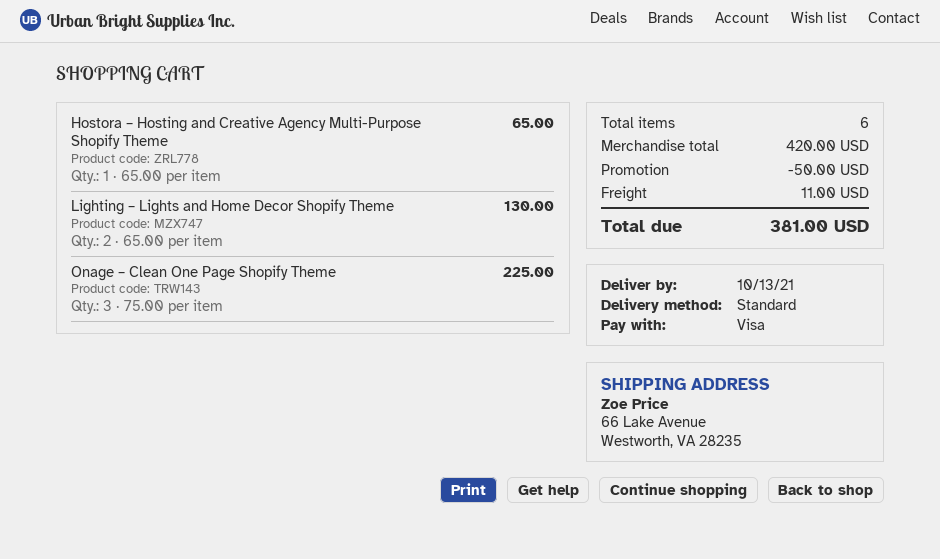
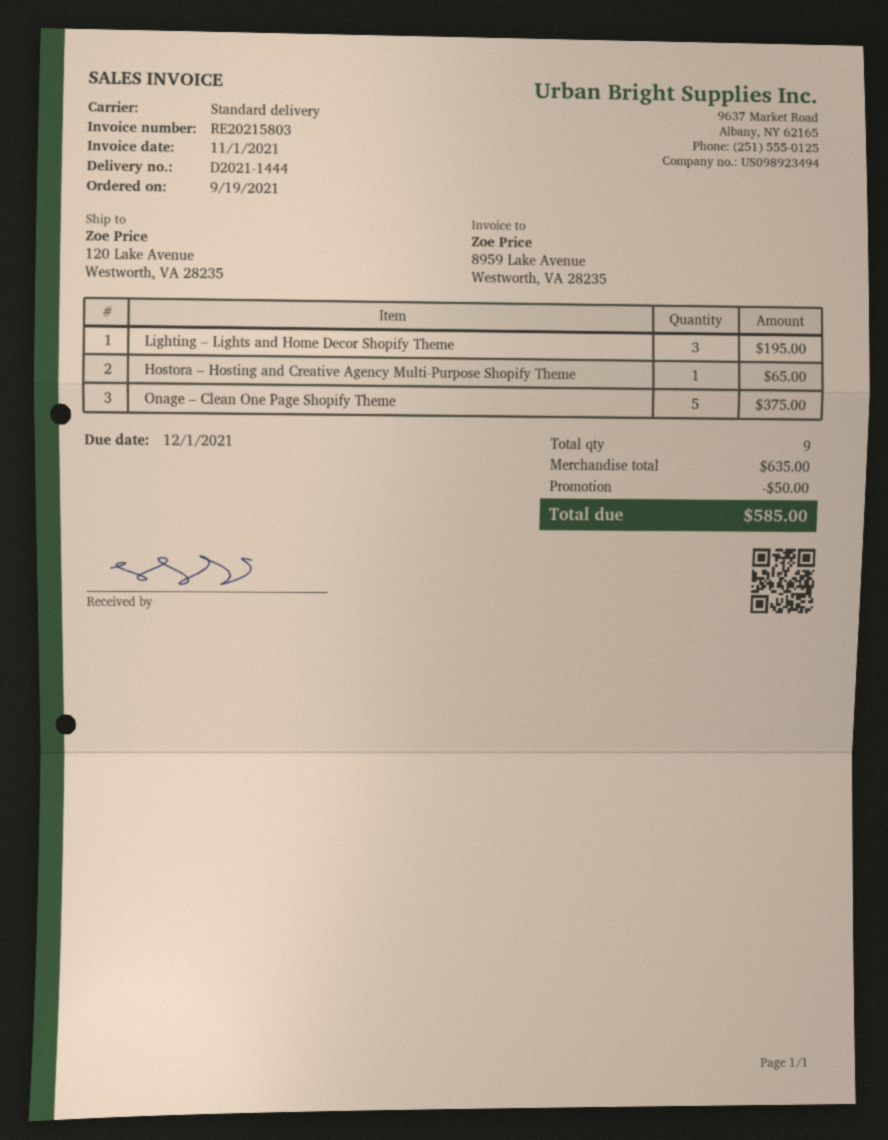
ship to: 66 Lake Avenue, Westworth, VA 28235 -> 120 Lake Avenue, Westworth, VA 28235
Lighting – Lights and Home Decor Shopify Theme: 2 for 130.00 -> 3 for 195.00
Onage – Clean One Page Shopify Theme: 3 for 225.00 -> 5 for 375.00
total quantity: 6 -> 9
subtotal: 420.00 -> 635.00
shipping: 11.00 -> none
total: 381.00 -> 585.00

